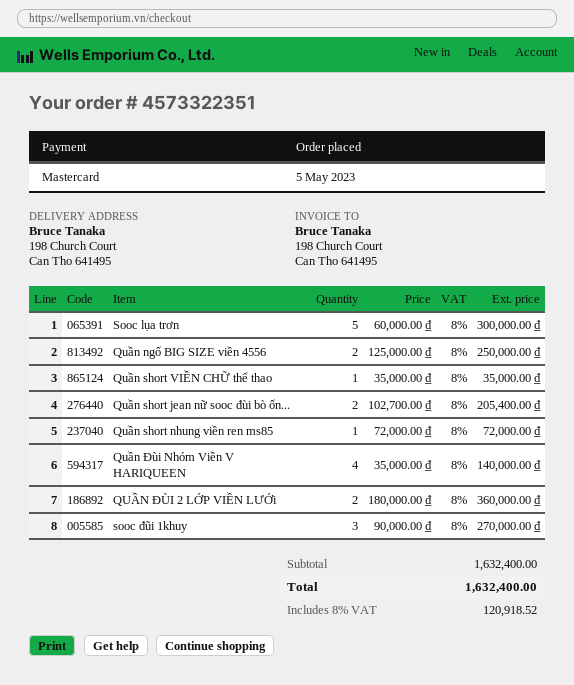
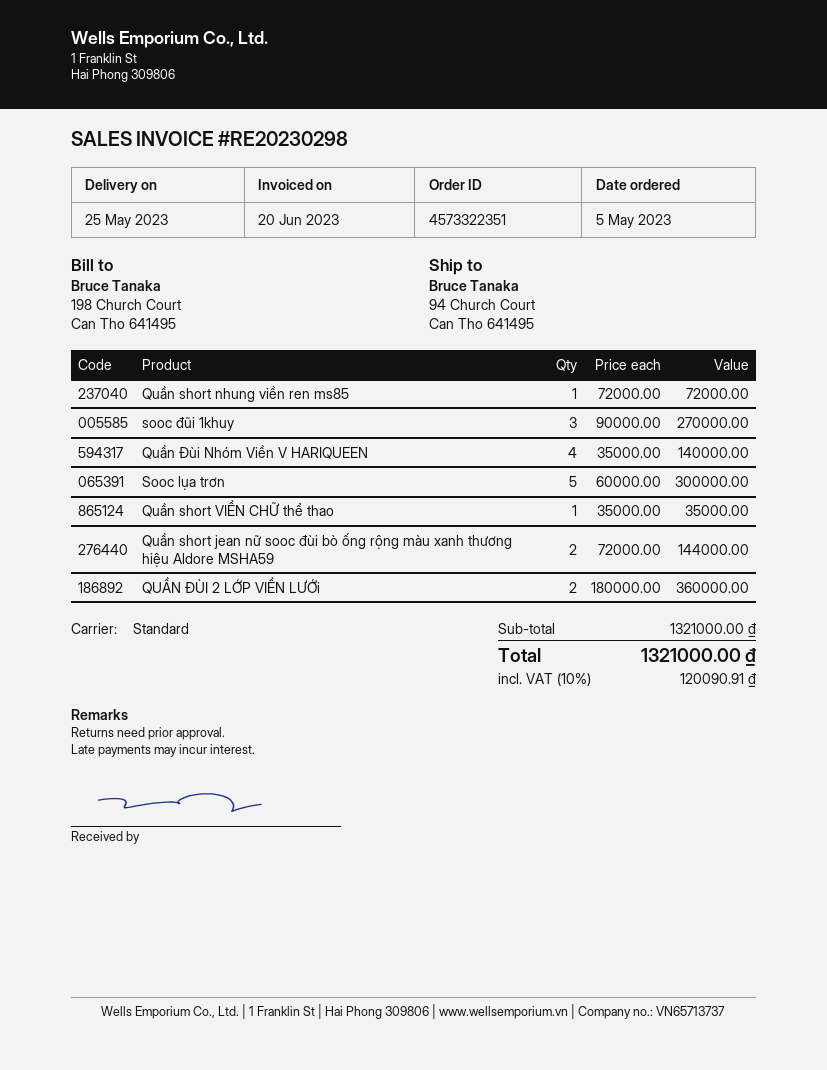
ship to: 198 Church Court, Can Tho 641495 -> 94 Church Court, Can Tho 641495
Quần ngố BIG SIZE viền 4556: 2 x 125000.00 = 250000.00 -> none
Quần short jean nữ sooc đùi bò ốn...: 2 x 102700.00 = 205400.00 -> 2 x 72000.00 = 144000.00
subtotal: 1632400.00 -> 1321000.00
tax: 8% = 120918.52 -> 10% = 120090.91
total: 1632400.00 -> 1321000.00

